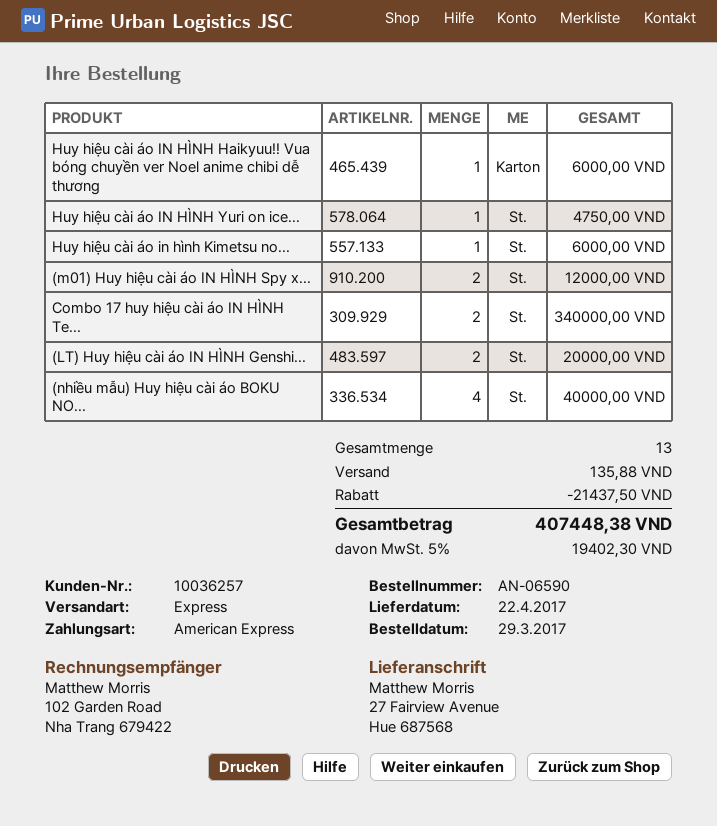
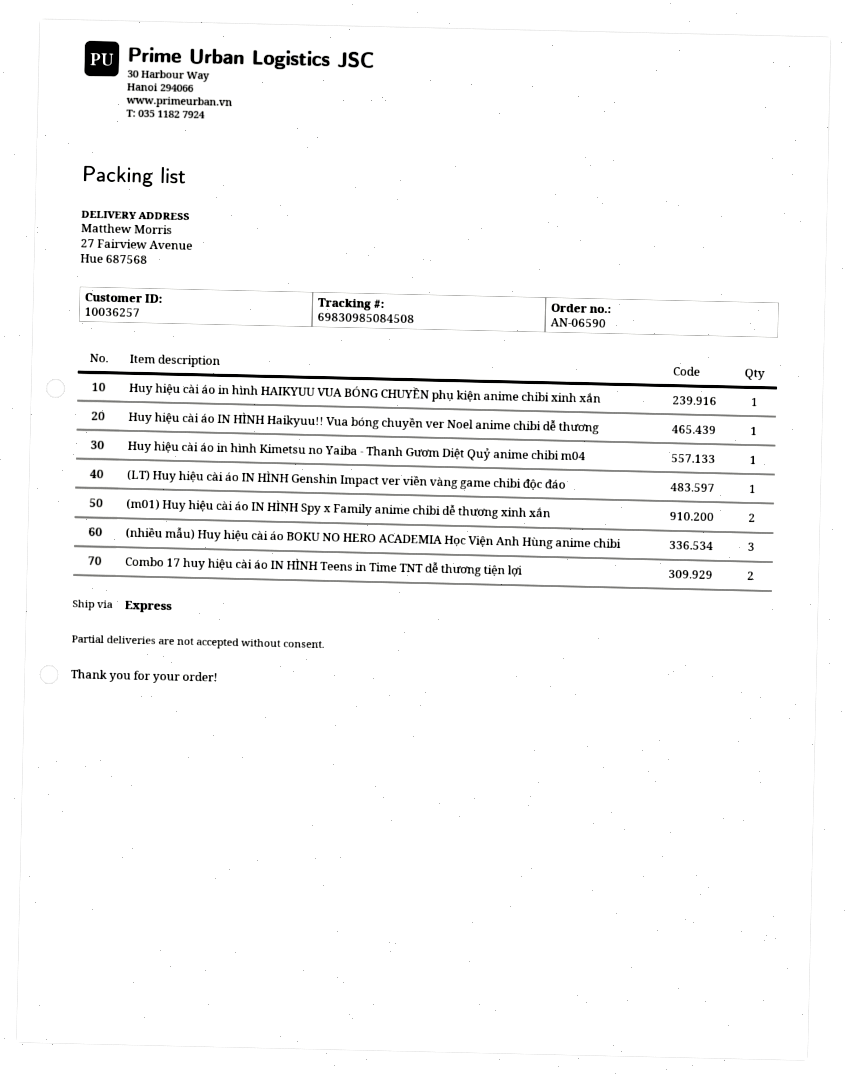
Huy hiệu cài áo IN HÌNH Yuri on ice...: 1 -> none
(LT) Huy hiệu cài áo IN HÌNH Genshi...: 2 -> 1
(nhiều mẫu) Huy hiệu cài áo BOKU NO...: 4 -> 3
Huy hiệu cài áo in hình HAIKYUU VUA BÓNG CHUYỀN phụ kiện anime chibi xinh xắn: none -> 1

